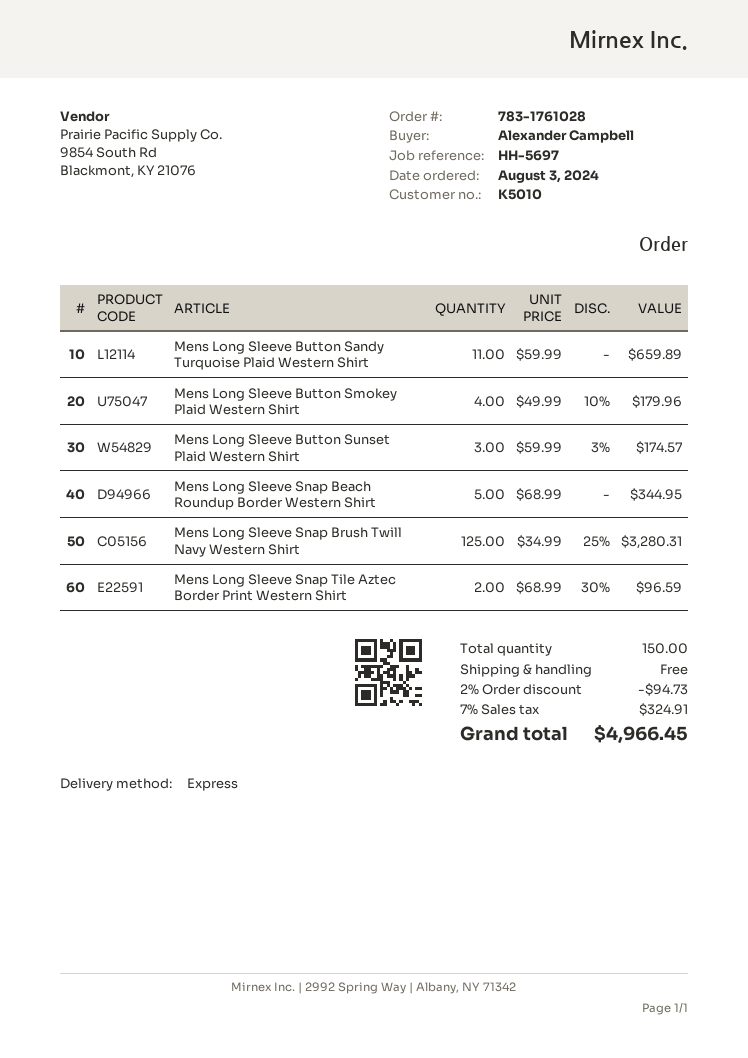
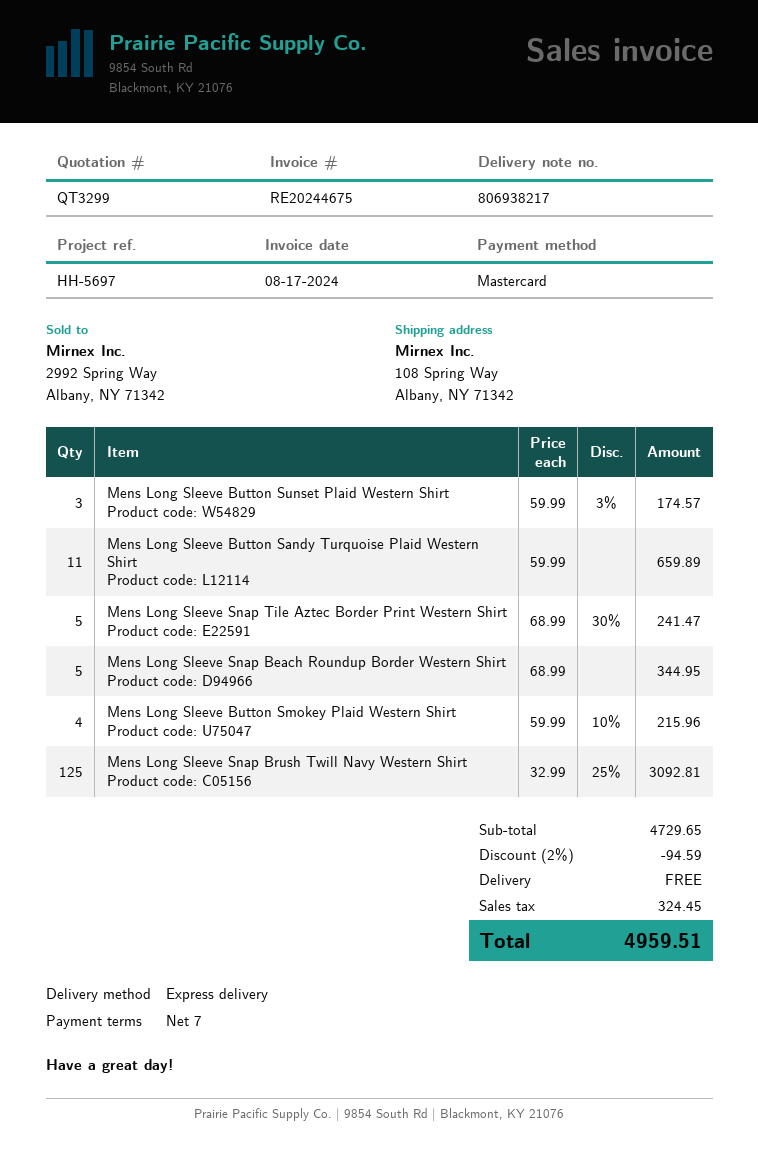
Mens Long Sleeve Button Smokey Plaid Western Shirt: 4 x 49.99 - 10% = 179.96 -> 4 x 59.99 - 10% = 215.96
Mens Long Sleeve Snap Brush Twill Navy Western Shirt: 125 x 34.99 - 25% = 3280.31 -> 125 x 32.99 - 25% = 3092.81
Mens Long Sleeve Snap Tile Aztec Border Print Western Shirt: 2 x 68.99 - 30% = 96.59 -> 5 x 68.99 - 30% = 241.47
discount: 2% = 94.73 -> 2% = 94.59
tax: 324.91 -> 324.45
total: 4966.45 -> 4959.51

